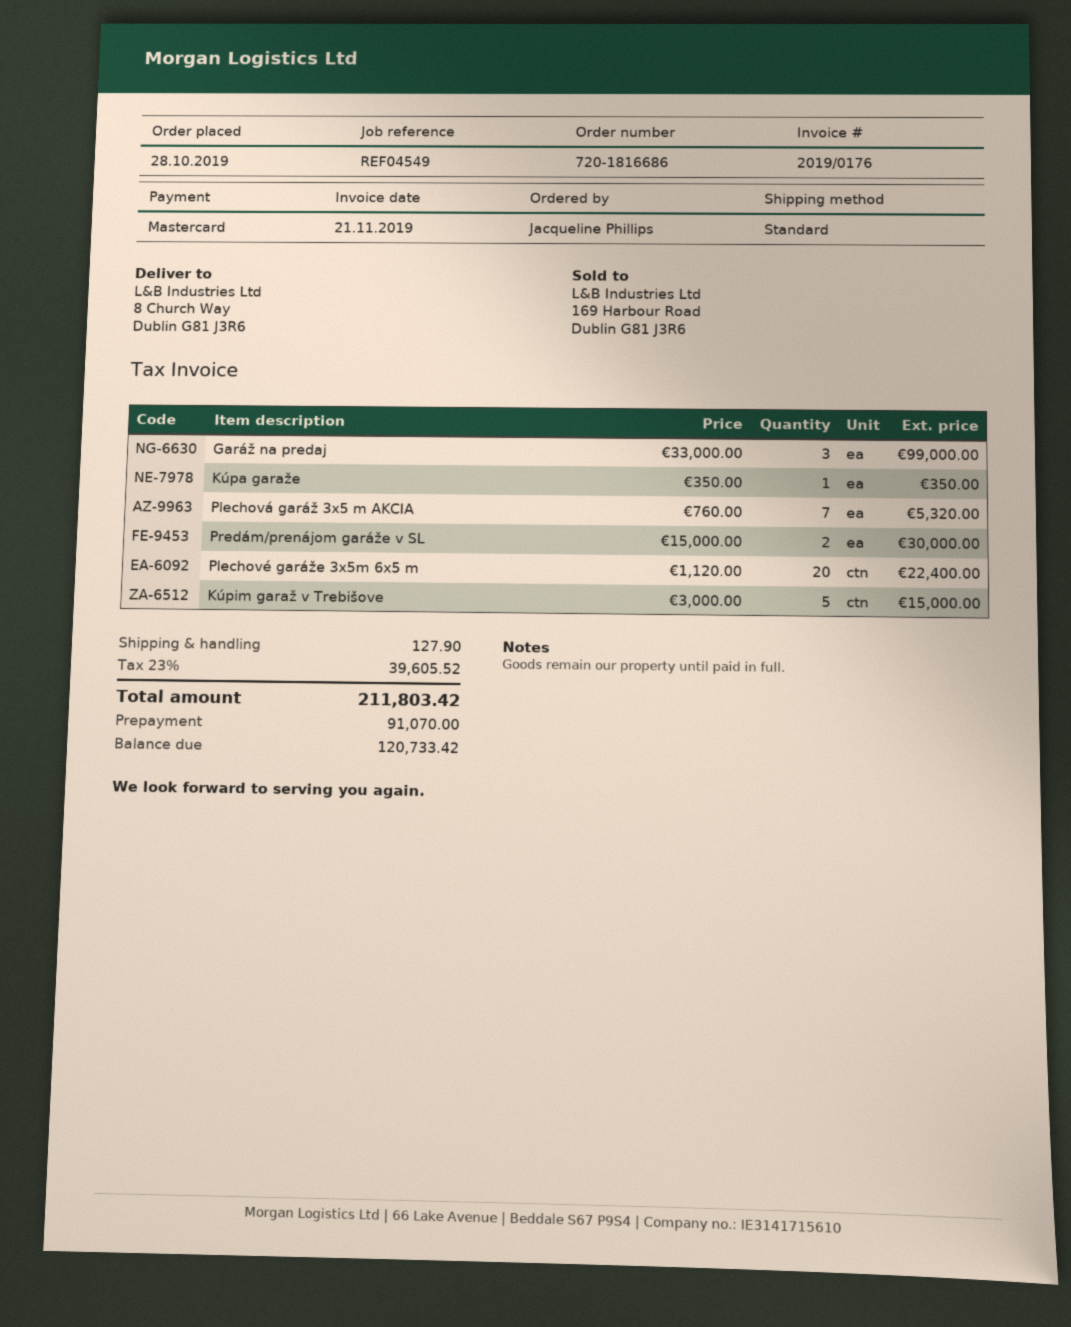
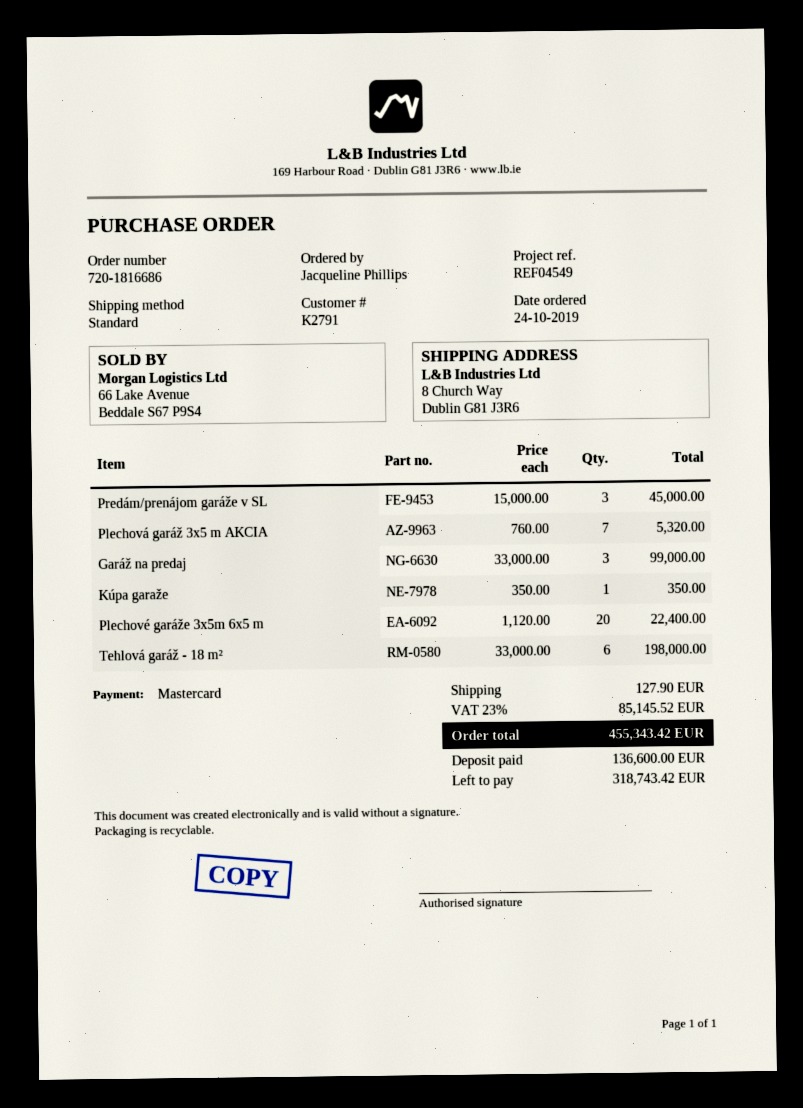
order date: 2019-10-28 -> 2019-10-24
Predám/prenájom garáže v SL: 2 x 15000.00 = 30000.00 -> 3 x 15000.00 = 45000.00
Kúpim garaž v Trebišove: 5 x 3000.00 = 15000.00 -> none
Tehlová garáž - 18 m²: none -> 6 x 33000.00 = 198000.00
tax: 23% = 39605.52 -> 23% = 85145.52
total: 211803.42 -> 455343.42
deposit: 91070.00 -> 136600.00
balance: 120733.42 -> 318743.42

